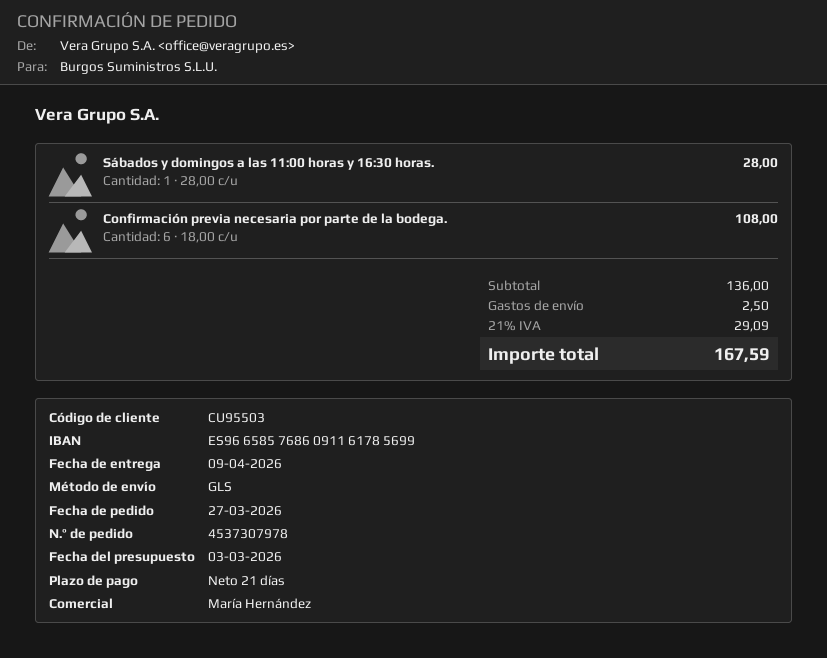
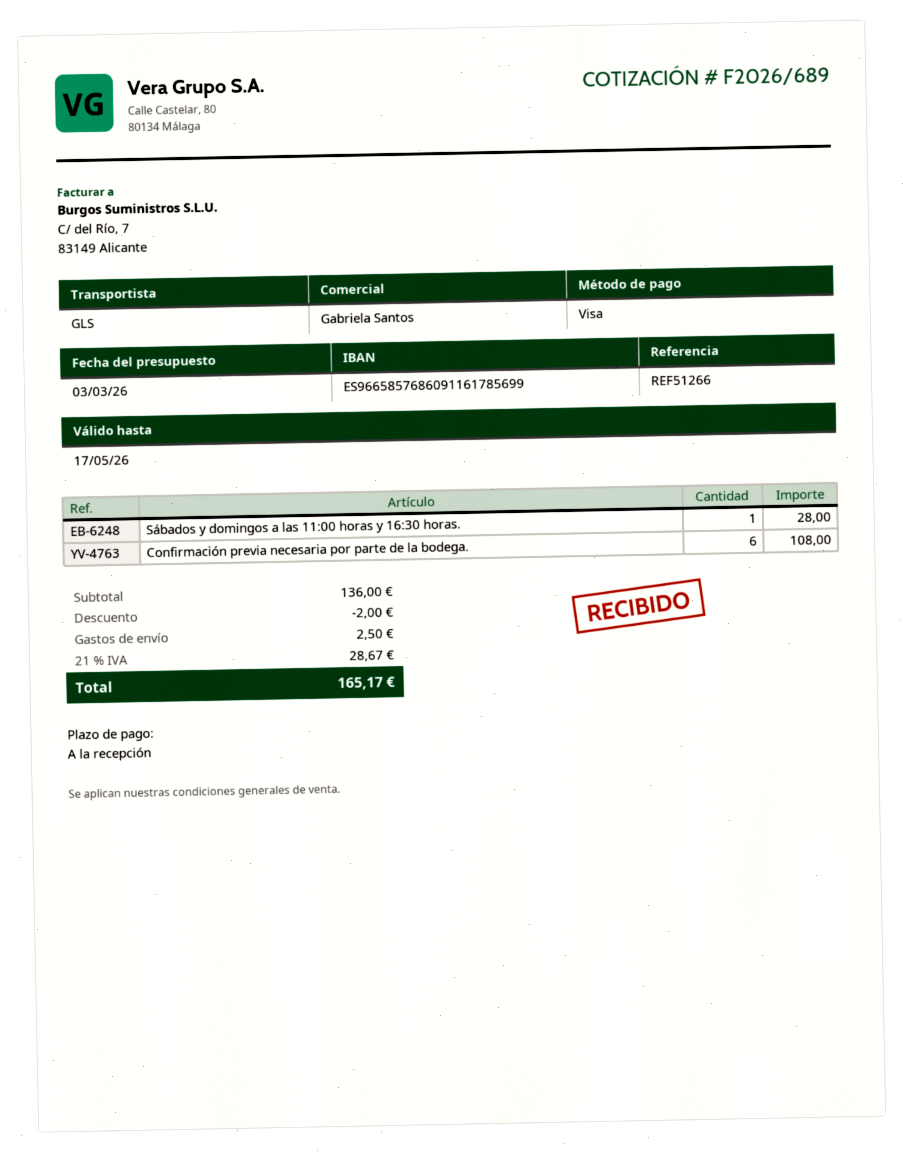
payment terms: 21 days -> on receipt
sales rep: María Hernández -> Gabriela Santos
discount: none -> 2.00
tax: 21% = 29.09 -> 21% = 28.67
total: 167.59 -> 165.17

